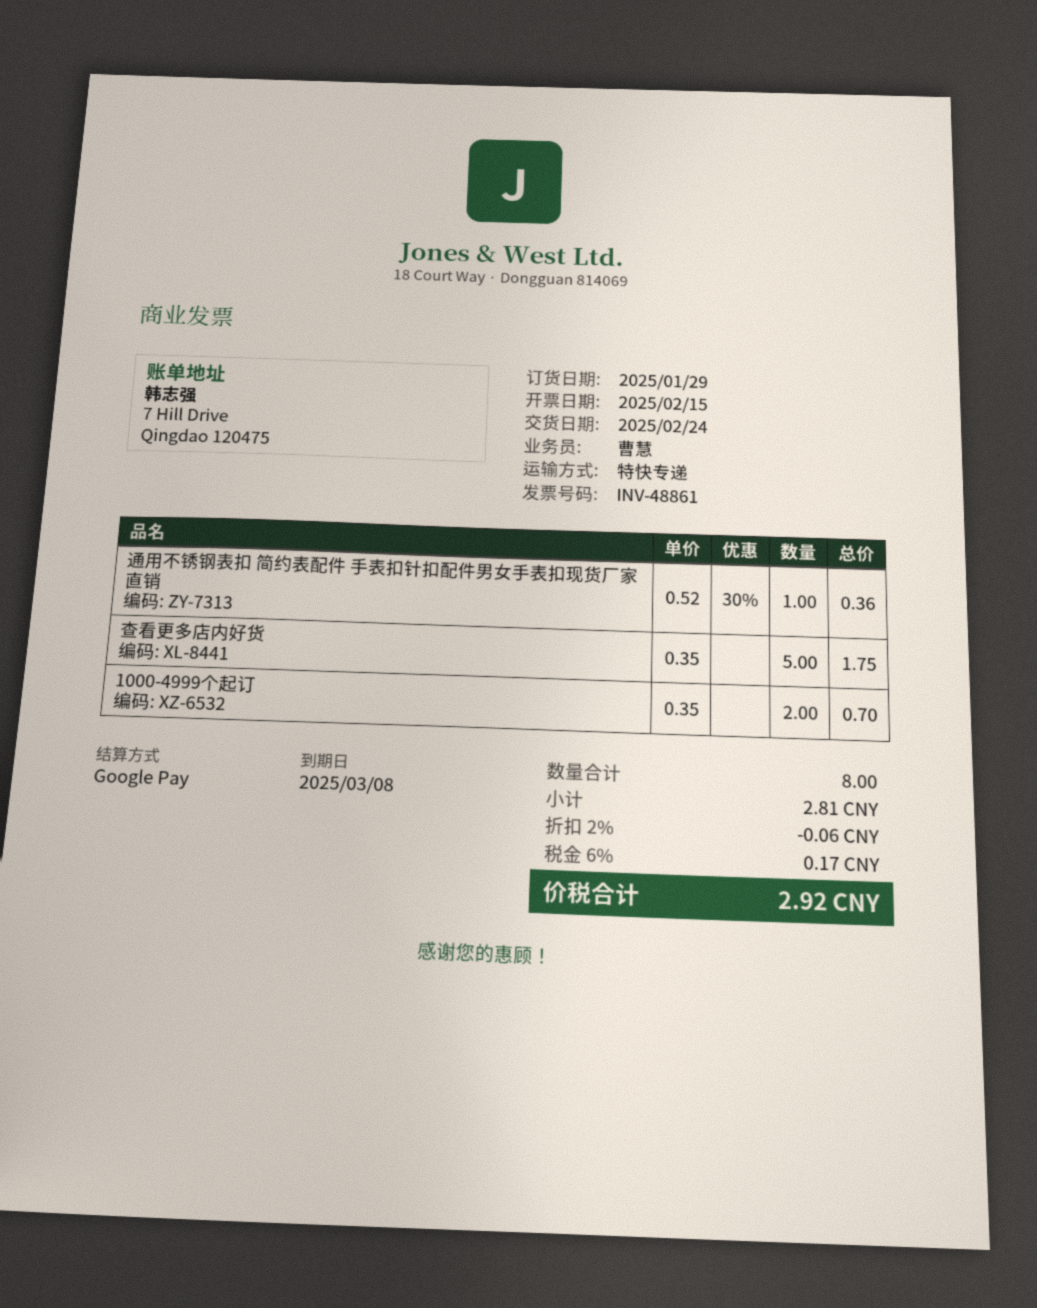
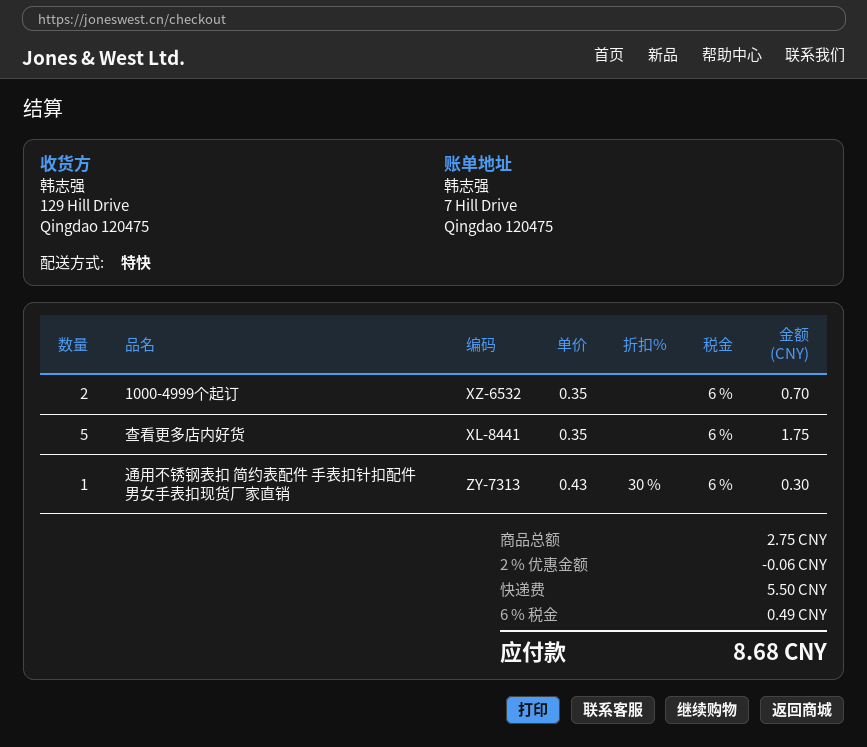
通用不锈钢表扣 简约表配件 手表扣针扣配件男女手表扣现货厂家直销: 1 x 0.52 - 30% = 0.36 -> 1 x 0.43 - 30% = 0.30
subtotal: 2.81 -> 2.75
shipping: none -> 5.50
tax: 6% = 0.17 -> 6% = 0.49
total: 2.92 -> 8.68

